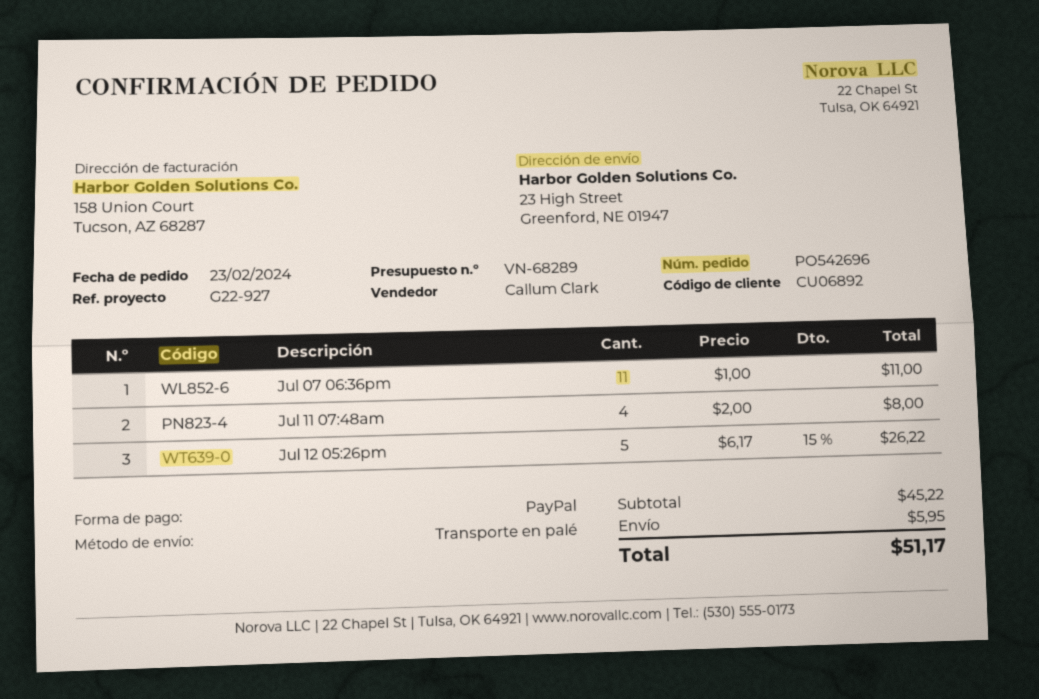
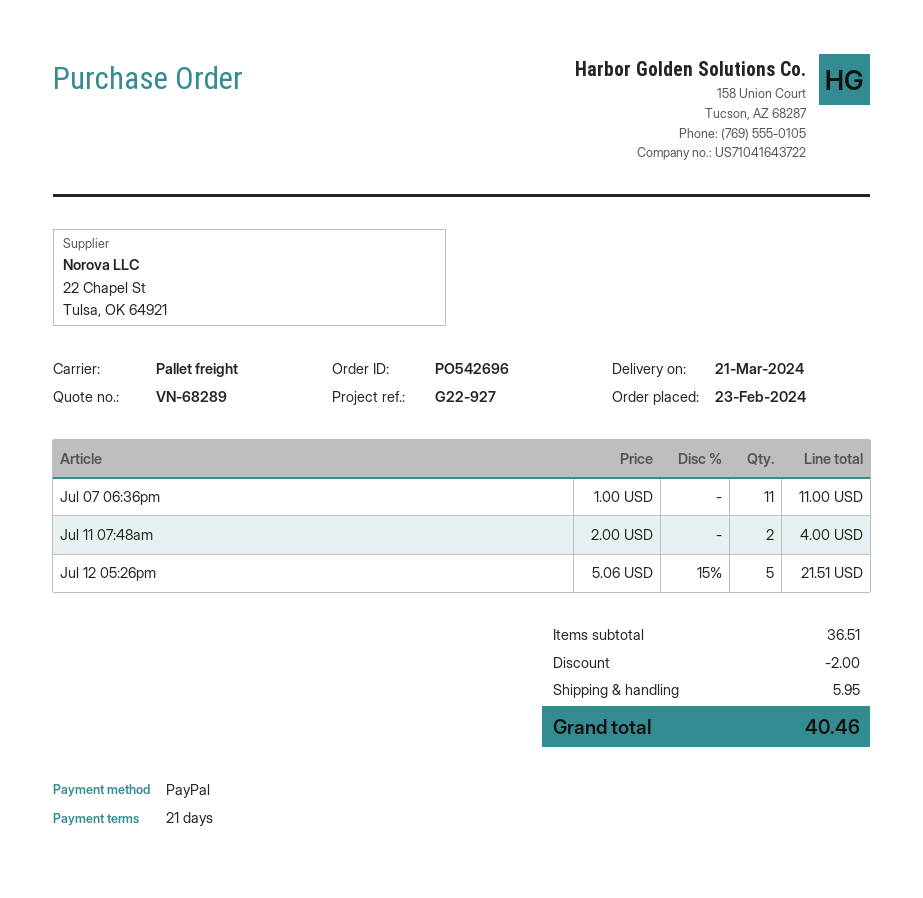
Jul 11 07:48am: 4 x 2.00 = 8.00 -> 2 x 2.00 = 4.00
Jul 12 05:26pm: 5 x 6.17 - 15% = 26.22 -> 5 x 5.06 - 15% = 21.51
subtotal: 45.22 -> 36.51
discount: none -> 2.00
total: 51.17 -> 40.46

